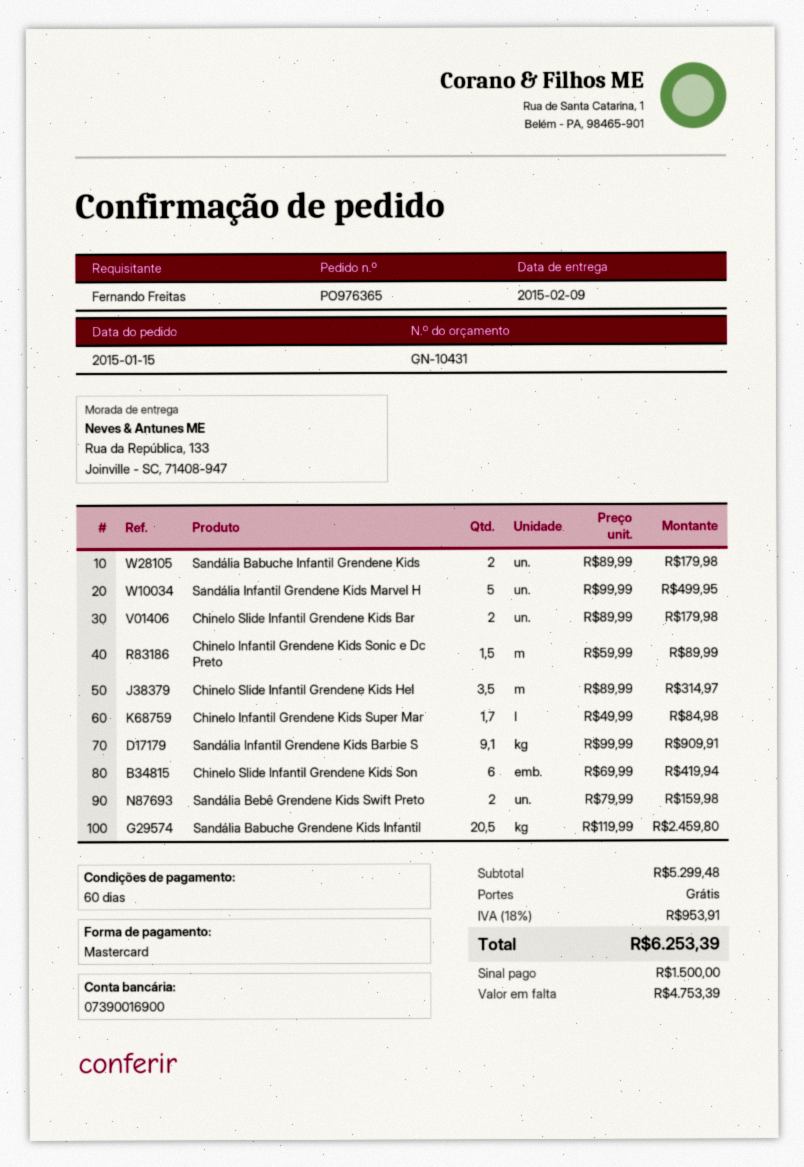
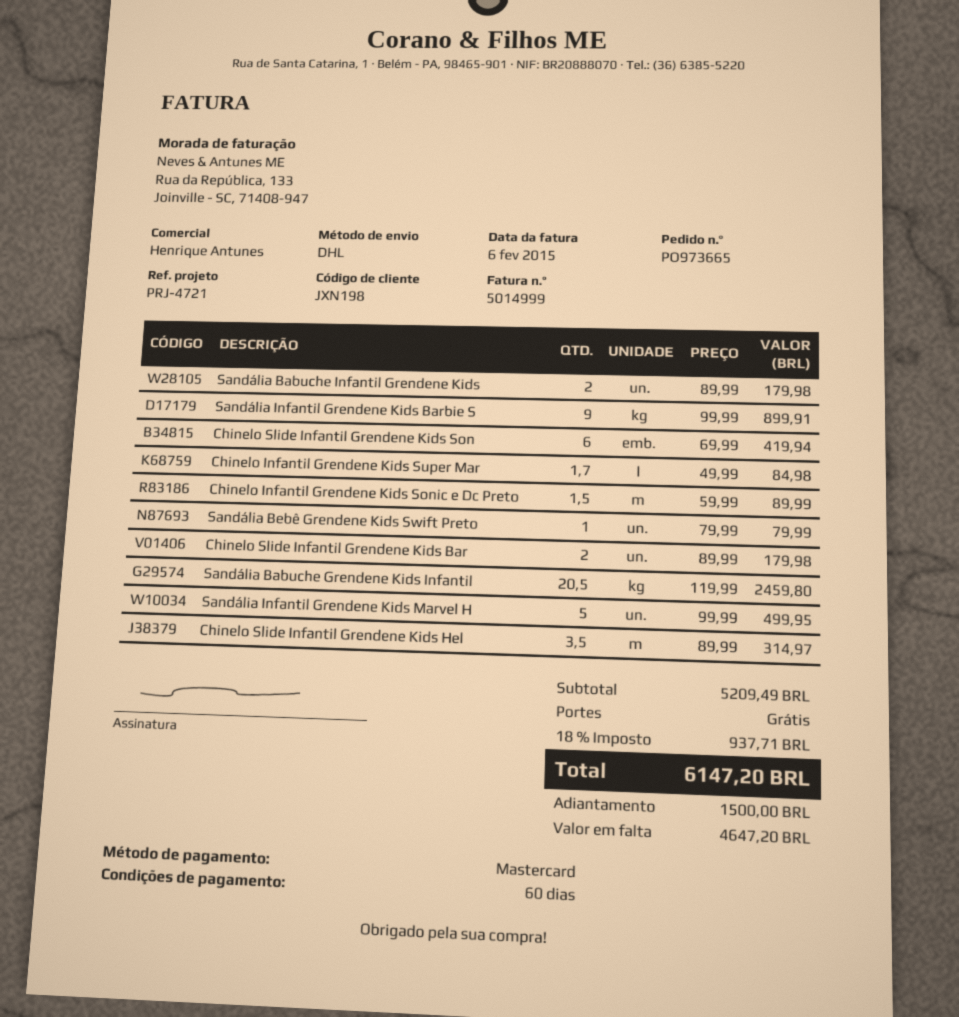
order number: PO976365 -> PO973665
Sandália Infantil Grendene Kids Barbie S: 9.1 x 99.99 = 909.91 -> 9 x 99.99 = 899.91
Sandália Bebê Grendene Kids Swift Preto: 2 x 79.99 = 159.98 -> 1 x 79.99 = 79.99
subtotal: 5299.48 -> 5209.49
tax: 18% = 953.91 -> 18% = 937.71
total: 6253.39 -> 6147.20
balance: 4753.39 -> 4647.20

